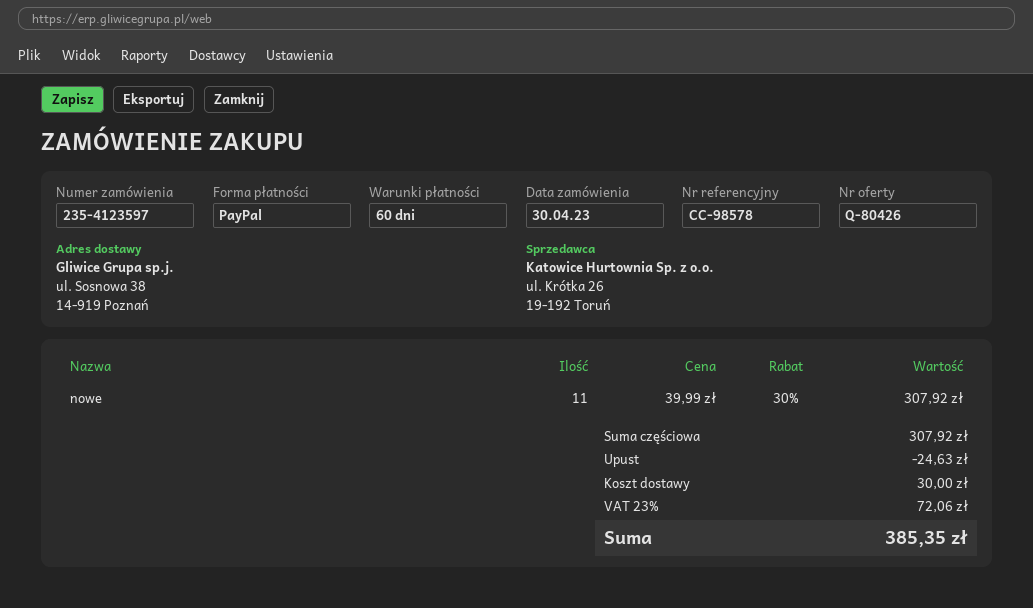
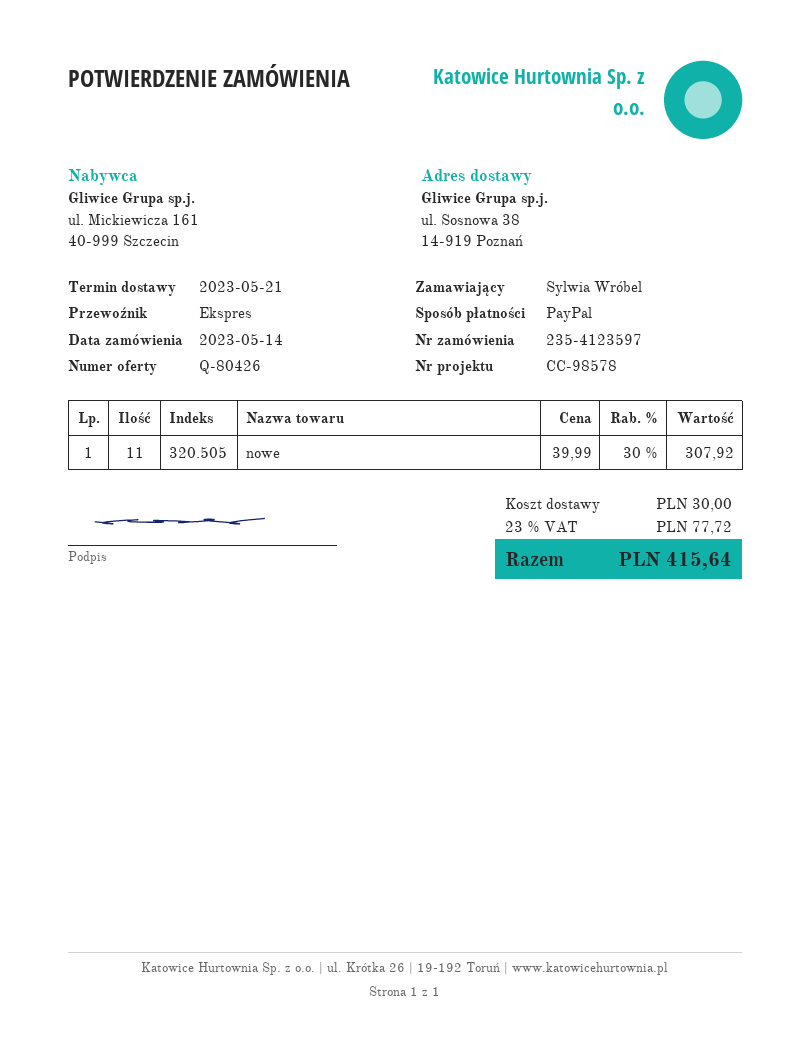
order date: 2023-04-30 -> 2023-05-14
discount: 24.63 -> none
tax: 23% = 72.06 -> 23% = 77.72
total: 385.35 -> 415.64

